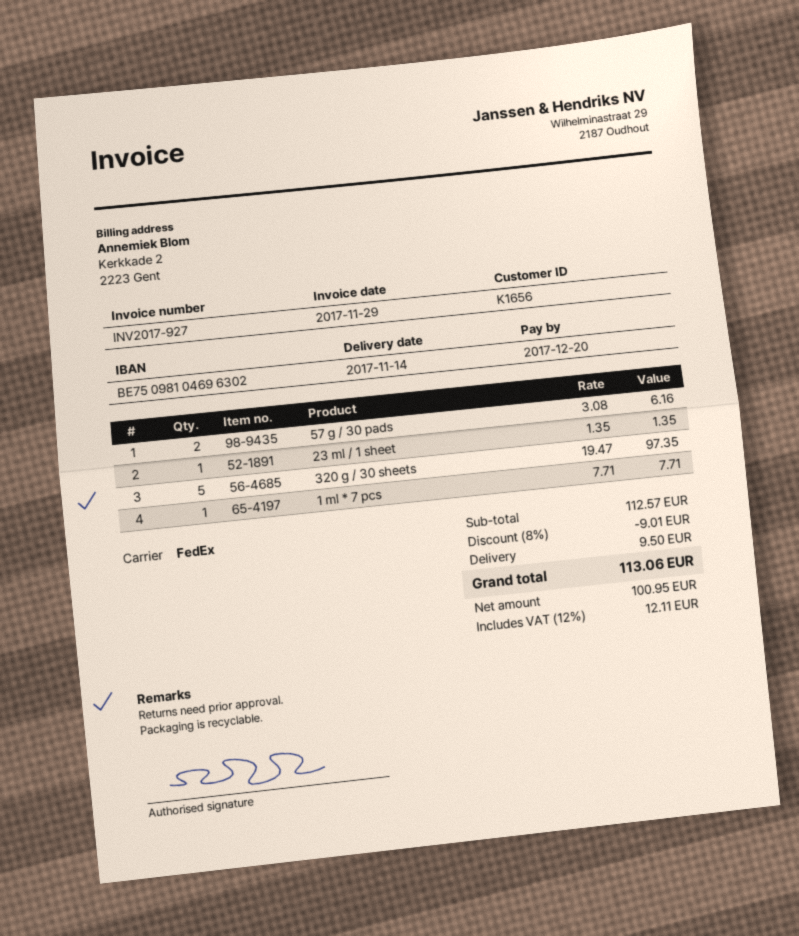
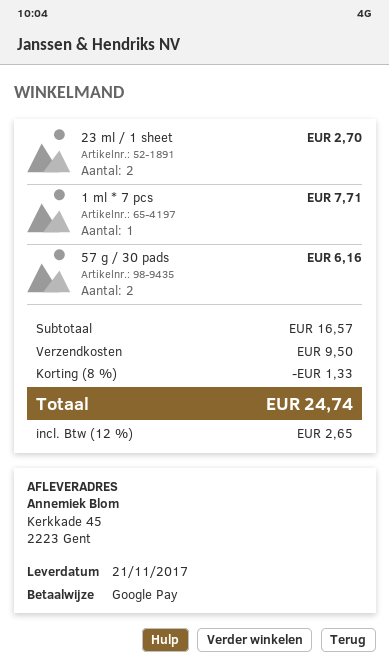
delivery date: 2017-11-14 -> 2017-11-21
23 ml / 1 sheet: 1 for 1.35 -> 2 for 2.70
320 g / 30 sheets: 5 for 97.35 -> none
subtotal: 112.57 -> 16.57
discount: 8% = 9.01 -> 8% = 1.33
tax: 12% = 12.11 -> 12% = 2.65
total: 113.06 -> 24.74

